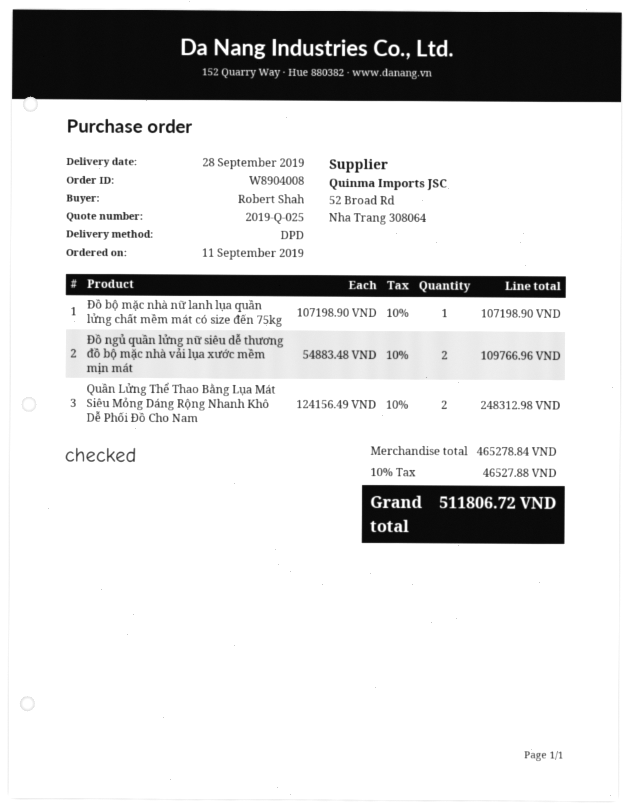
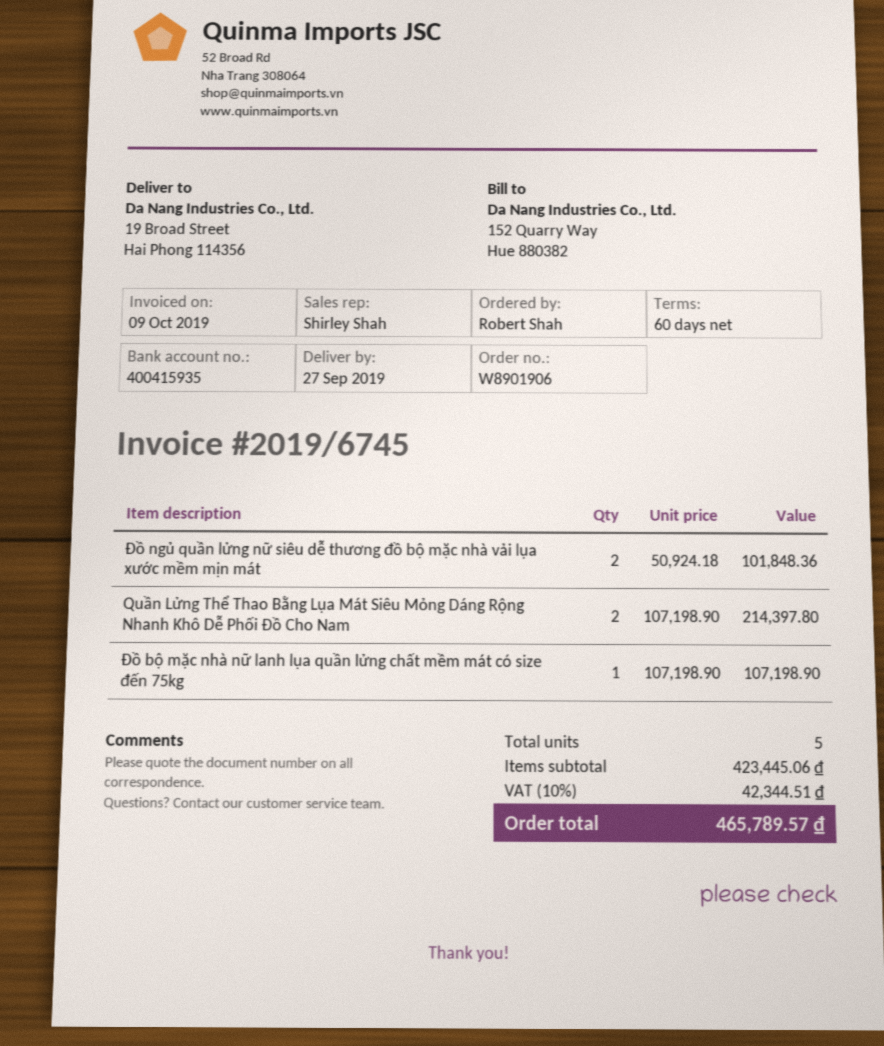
order number: W8904008 -> W8901906
delivery date: 2019-09-28 -> 2019-09-27
Đồ ngủ quần lửng nữ siêu dễ thương đồ bộ mặc nhà vải lụa xước mềm mịn mát: 2 x 54883.48 = 109766.96 -> 2 x 50924.18 = 101848.36
Quần Lửng Thể Thao Bằng Lụa Mát Siêu Mỏng Dáng Rộng Nhanh Khô Dễ Phối Đồ Cho Nam: 2 x 124156.49 = 248312.98 -> 2 x 107198.90 = 214397.80
subtotal: 465278.84 -> 423445.06
tax: 10% = 46527.88 -> 10% = 42344.51
total: 511806.72 -> 465789.57

